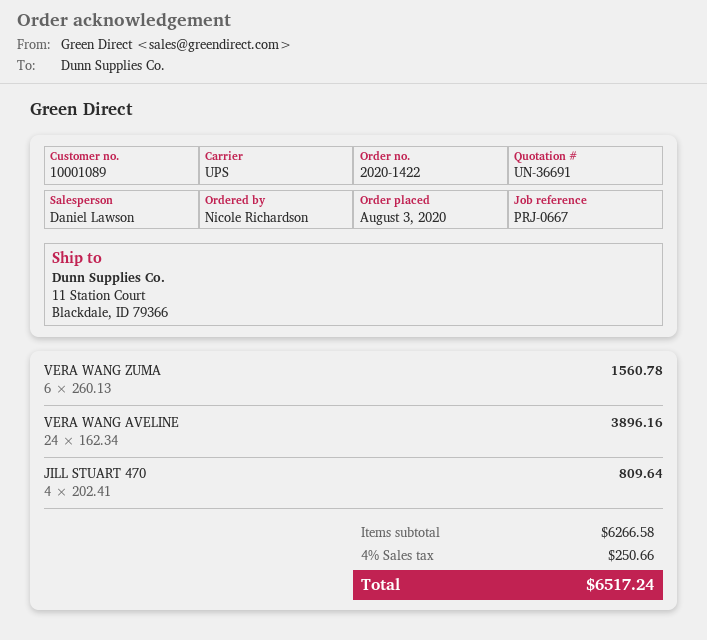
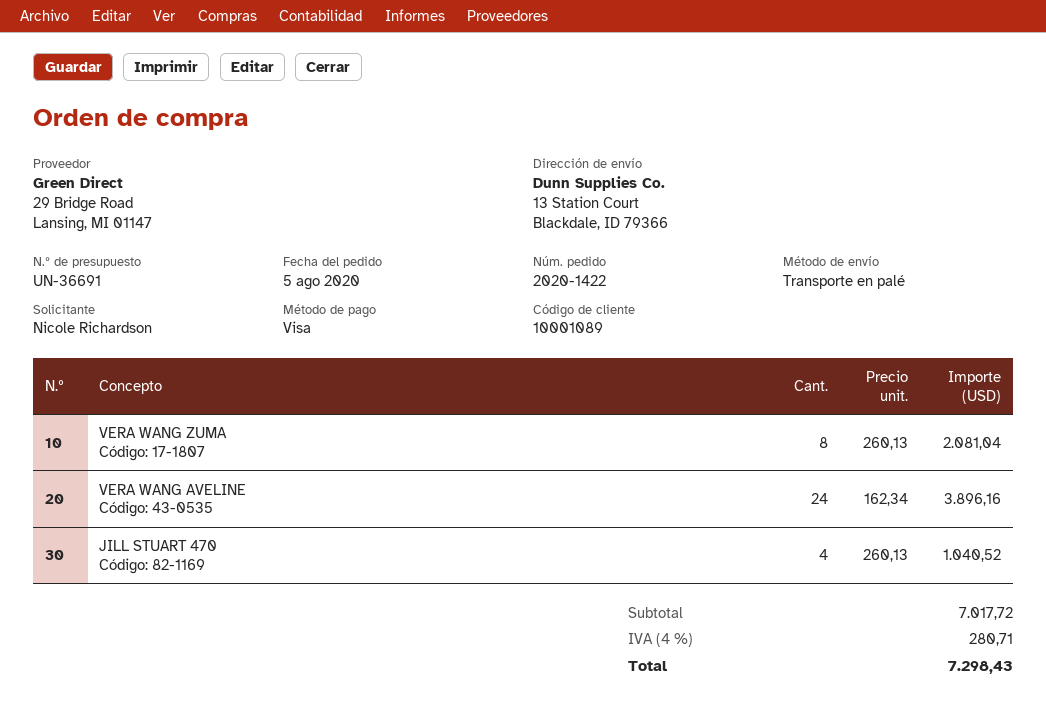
order date: 2020-08-03 -> 2020-08-05
shipping method: UPS -> pallet freight
ship to: 11 Station Court, Blackdale, ID 79366 -> 13 Station Court, Blackdale, ID 79366
VERA WANG ZUMA: 6 x 260.13 = 1560.78 -> 8 x 260.13 = 2081.04
JILL STUART 470: 4 x 202.41 = 809.64 -> 4 x 260.13 = 1040.52
subtotal: 6266.58 -> 7017.72
tax: 4% = 250.66 -> 4% = 280.71
total: 6517.24 -> 7298.43

